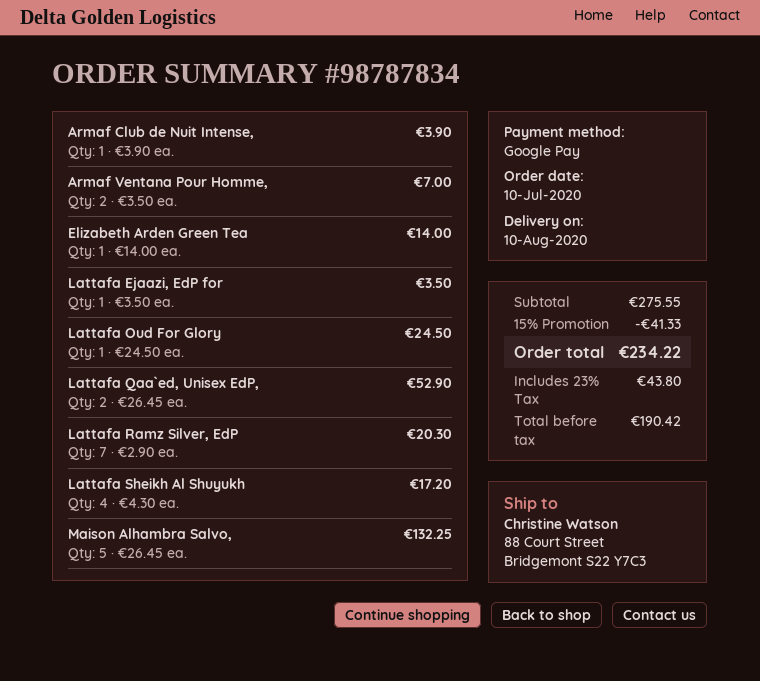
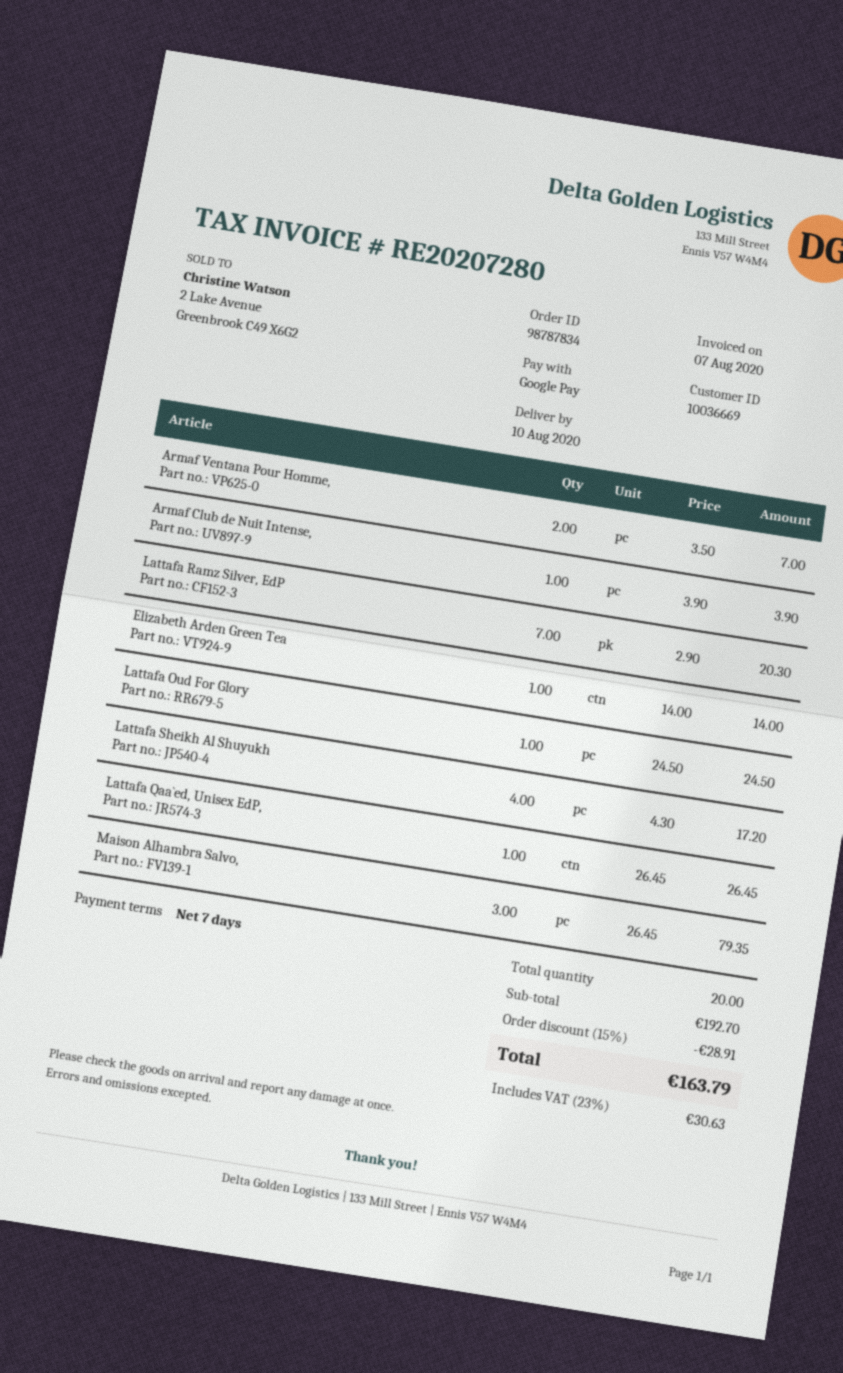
Lattafa Ejaazi, EdP for: 1 x 3.50 = 3.50 -> none
Lattafa Qaa`ed, Unisex EdP,: 2 x 26.45 = 52.90 -> 1 x 26.45 = 26.45
Maison Alhambra Salvo,: 5 x 26.45 = 132.25 -> 3 x 26.45 = 79.35
subtotal: 275.55 -> 192.70
discount: 15% = 41.33 -> 15% = 28.91
tax: 23% = 43.80 -> 23% = 30.63
total: 234.22 -> 163.79

